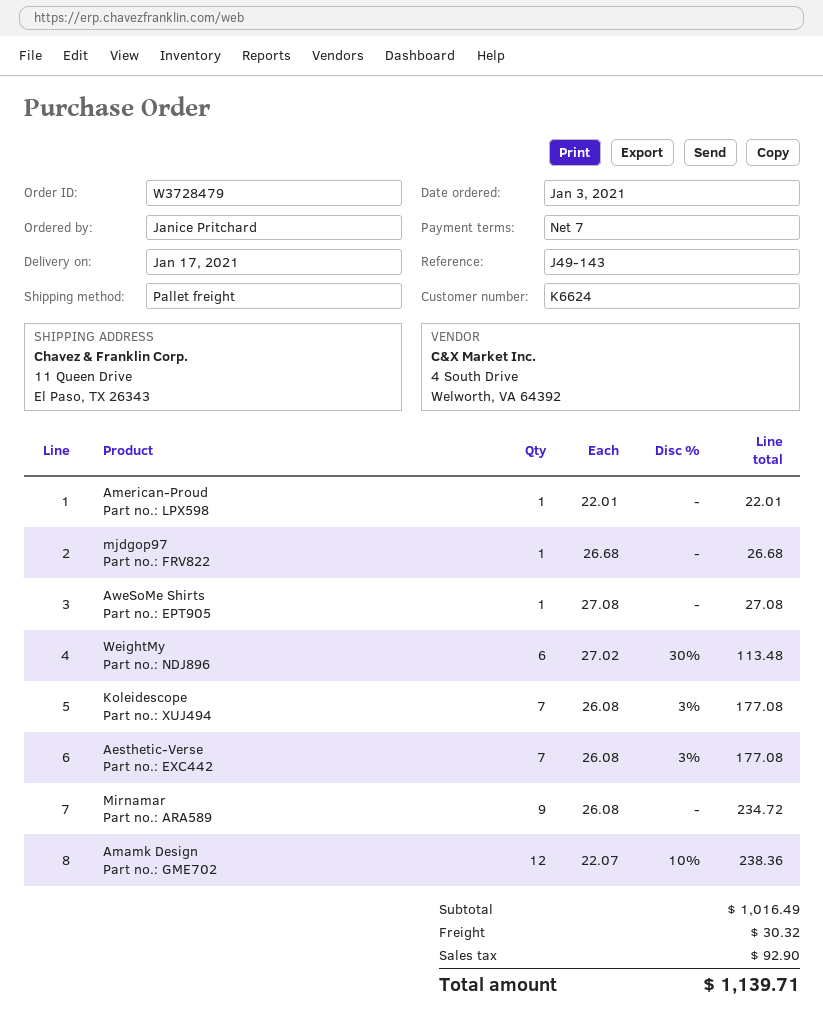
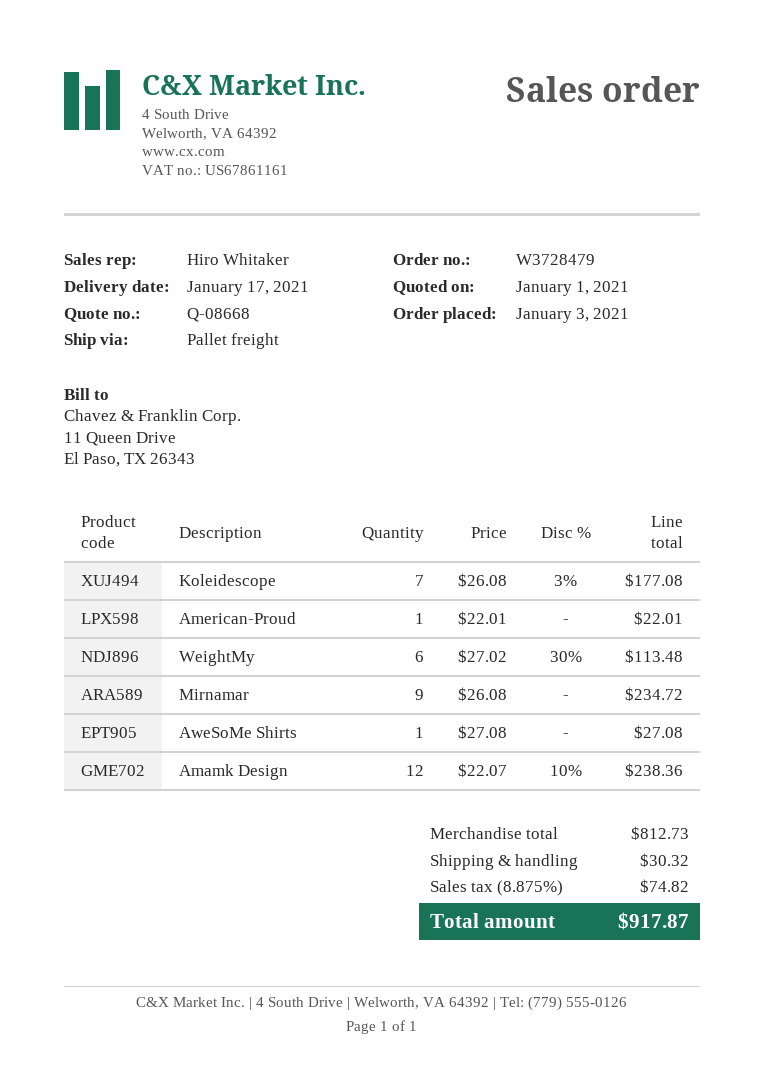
mjdgop97: 1 x 26.68 = 26.68 -> none
Aesthetic-Verse: 7 x 26.08 - 3% = 177.08 -> none
subtotal: 1016.49 -> 812.73
tax: 92.90 -> 74.82
total: 1139.71 -> 917.87

